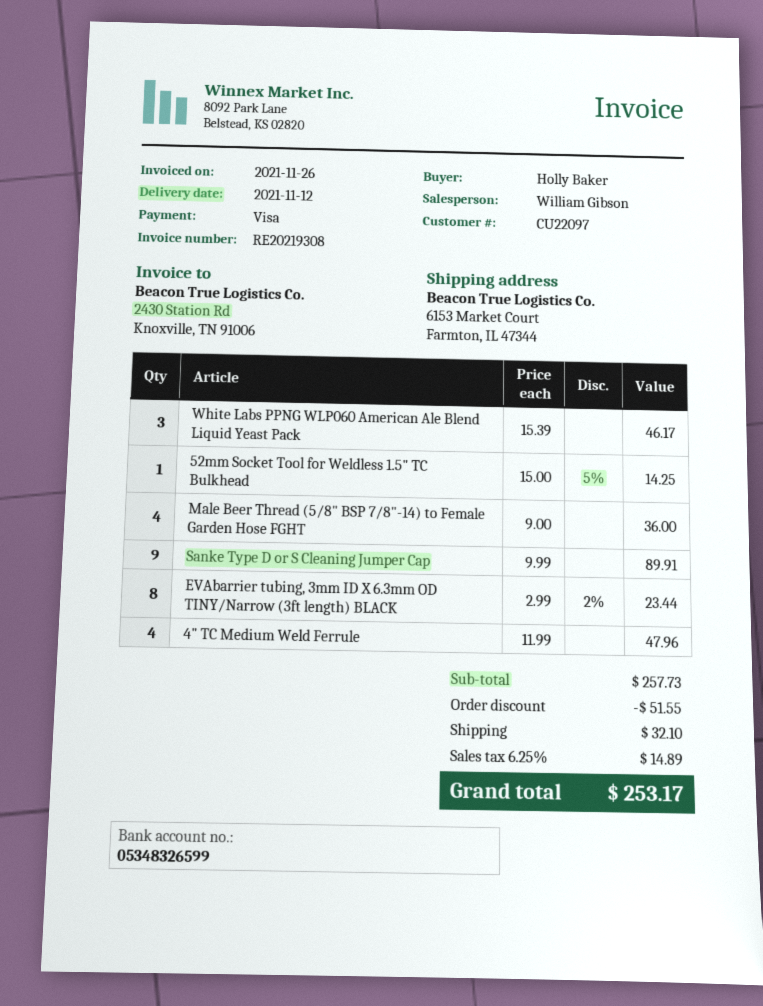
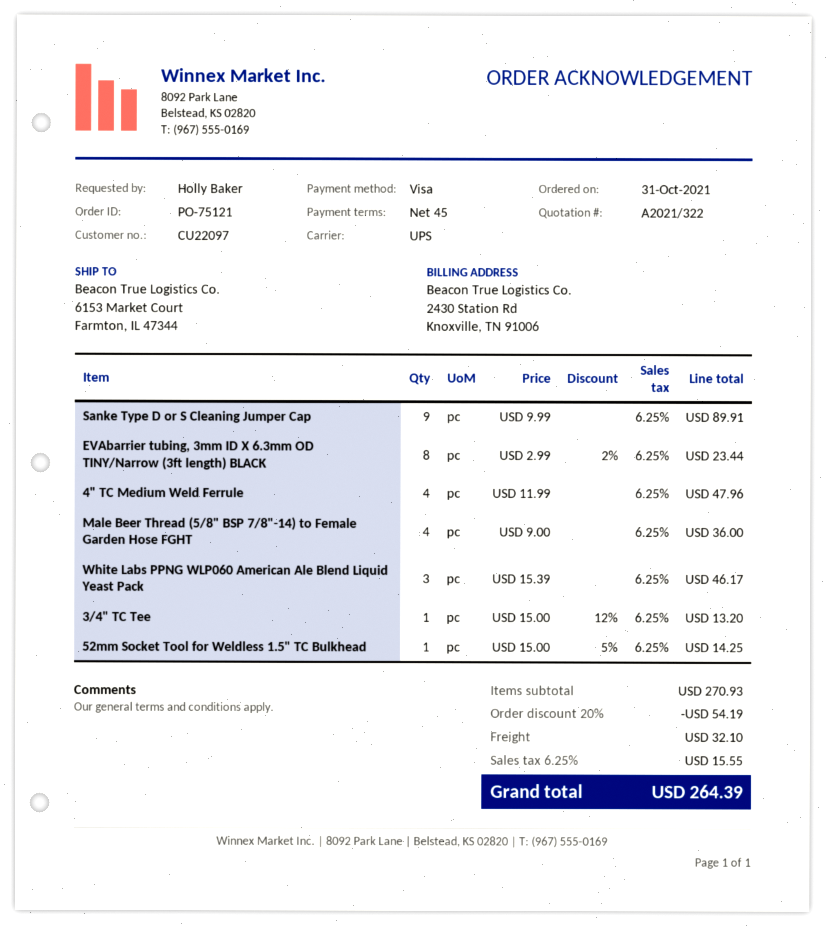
3/4" TC Tee: none -> 1 x 15.00 - 12% = 13.20
subtotal: 257.73 -> 270.93
discount: 51.55 -> 54.19
tax: 6.25% = 14.89 -> 6.25% = 15.55
total: 253.17 -> 264.39

